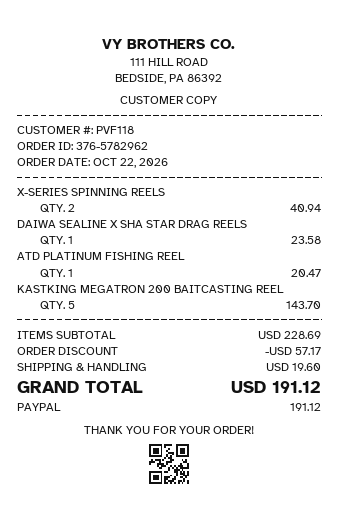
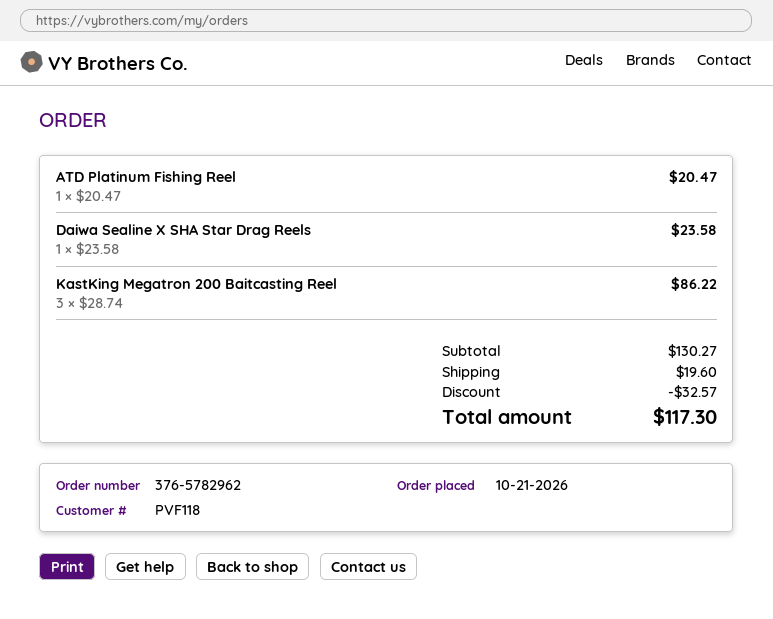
order date: 2026-10-22 -> 2026-10-21
X-SERIES SPINNING REELS: 2 for 40.94 -> none
KASTKING MEGATRON 200 BAITCASTING REEL: 5 for 143.70 -> 3 for 86.22
subtotal: 228.69 -> 130.27
discount: 57.17 -> 32.57
total: 191.12 -> 117.30

